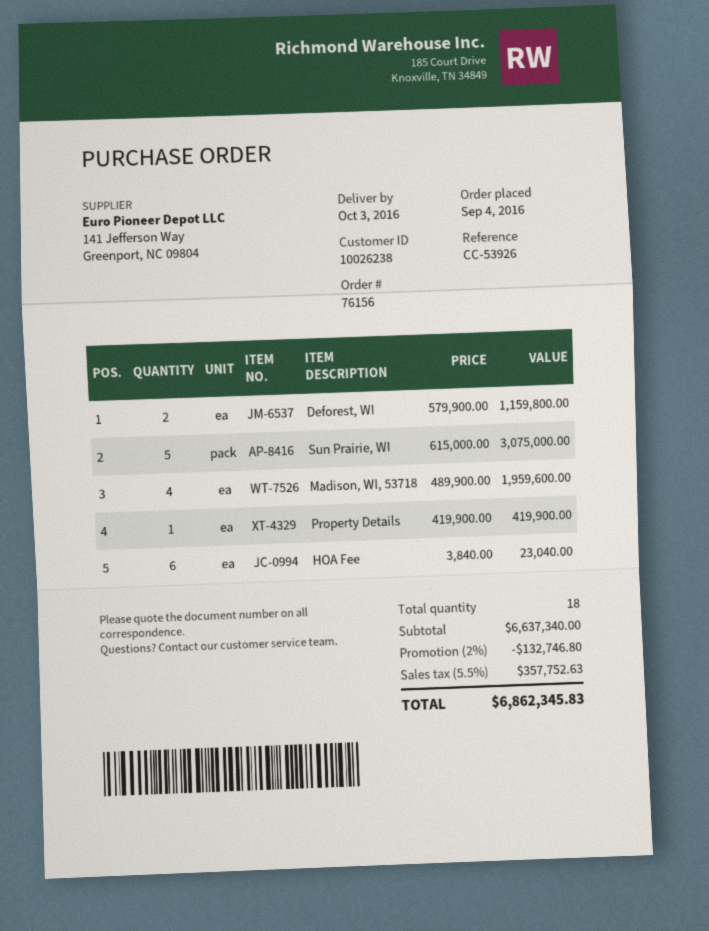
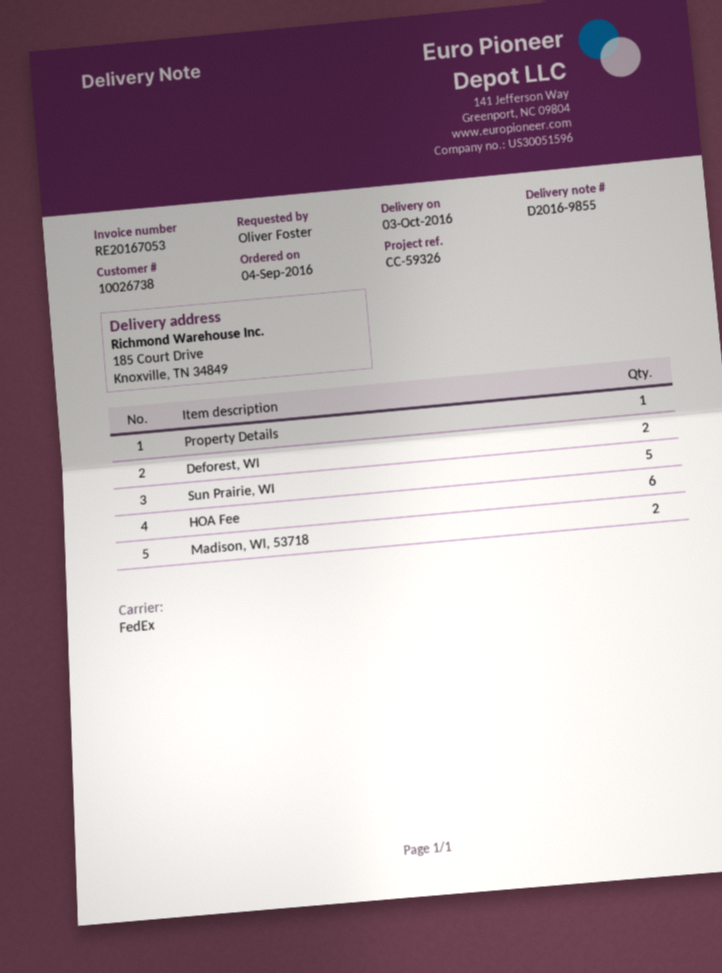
customer number: 10026238 -> 10026738
reference: CC-53926 -> CC-59326
Madison, WI, 53718: 4 -> 2

